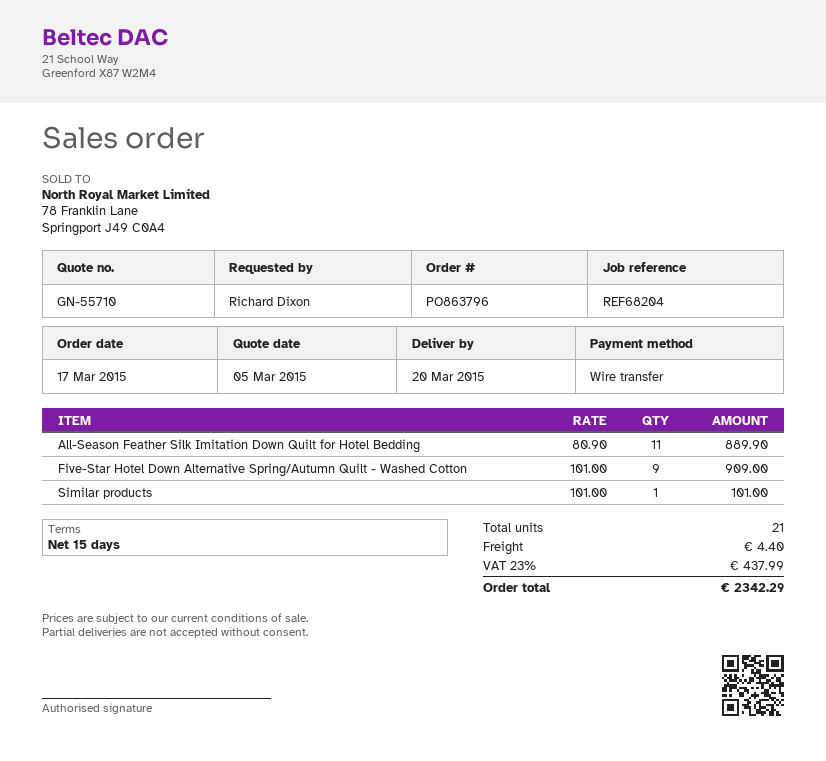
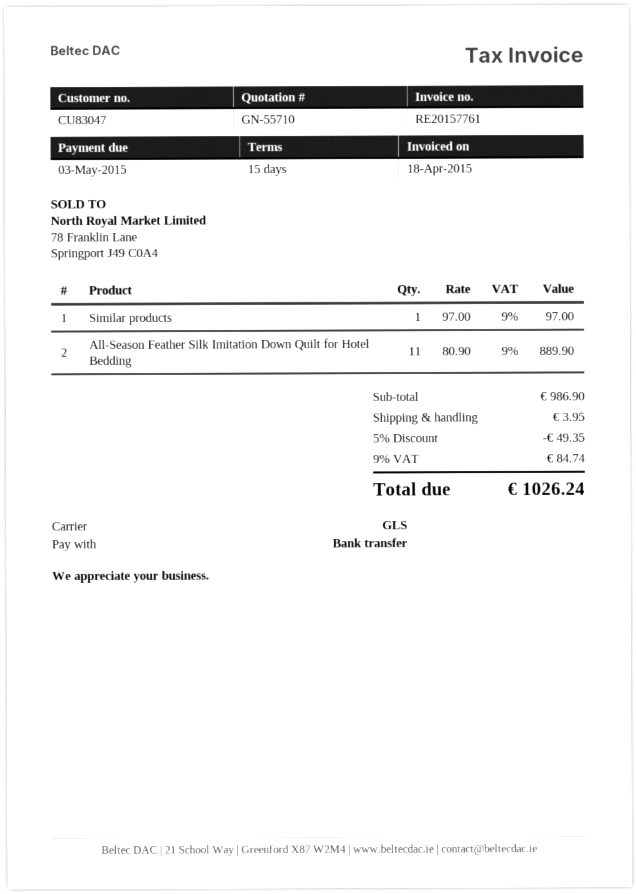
Five-Star Hotel Down Alternative Spring/Autumn Quilt - Washed Cotton: 9 x 101.00 = 909.00 -> none
Similar products: 1 x 101.00 = 101.00 -> 1 x 97.00 = 97.00
discount: none -> 5% = 49.35
shipping: 4.40 -> 3.95
tax: 23% = 437.99 -> 9% = 84.74
total: 2342.29 -> 1026.24

